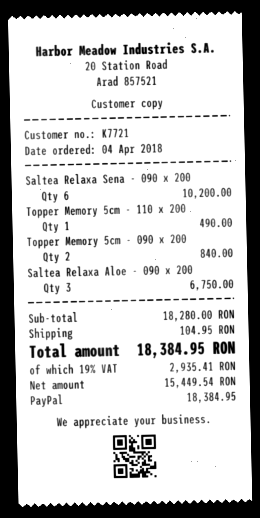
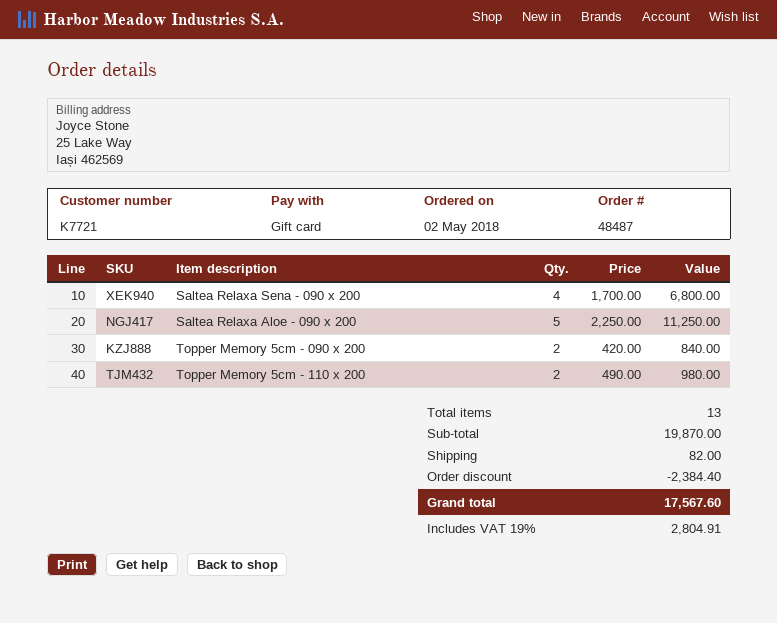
order date: 2018-04-04 -> 2018-05-02
payment method: PayPal -> gift card
Saltea Relaxa Sena - 090 x 200: 6 for 10200.00 -> 4 for 6800.00
Topper Memory 5cm - 110 x 200: 1 for 490.00 -> 2 for 980.00
Saltea Relaxa Aloe - 090 x 200: 3 for 6750.00 -> 5 for 11250.00
subtotal: 18280.00 -> 19870.00
discount: none -> 2384.40
shipping: 104.95 -> 82.00
tax: 19% = 2935.41 -> 19% = 2804.91
total: 18384.95 -> 17567.60

